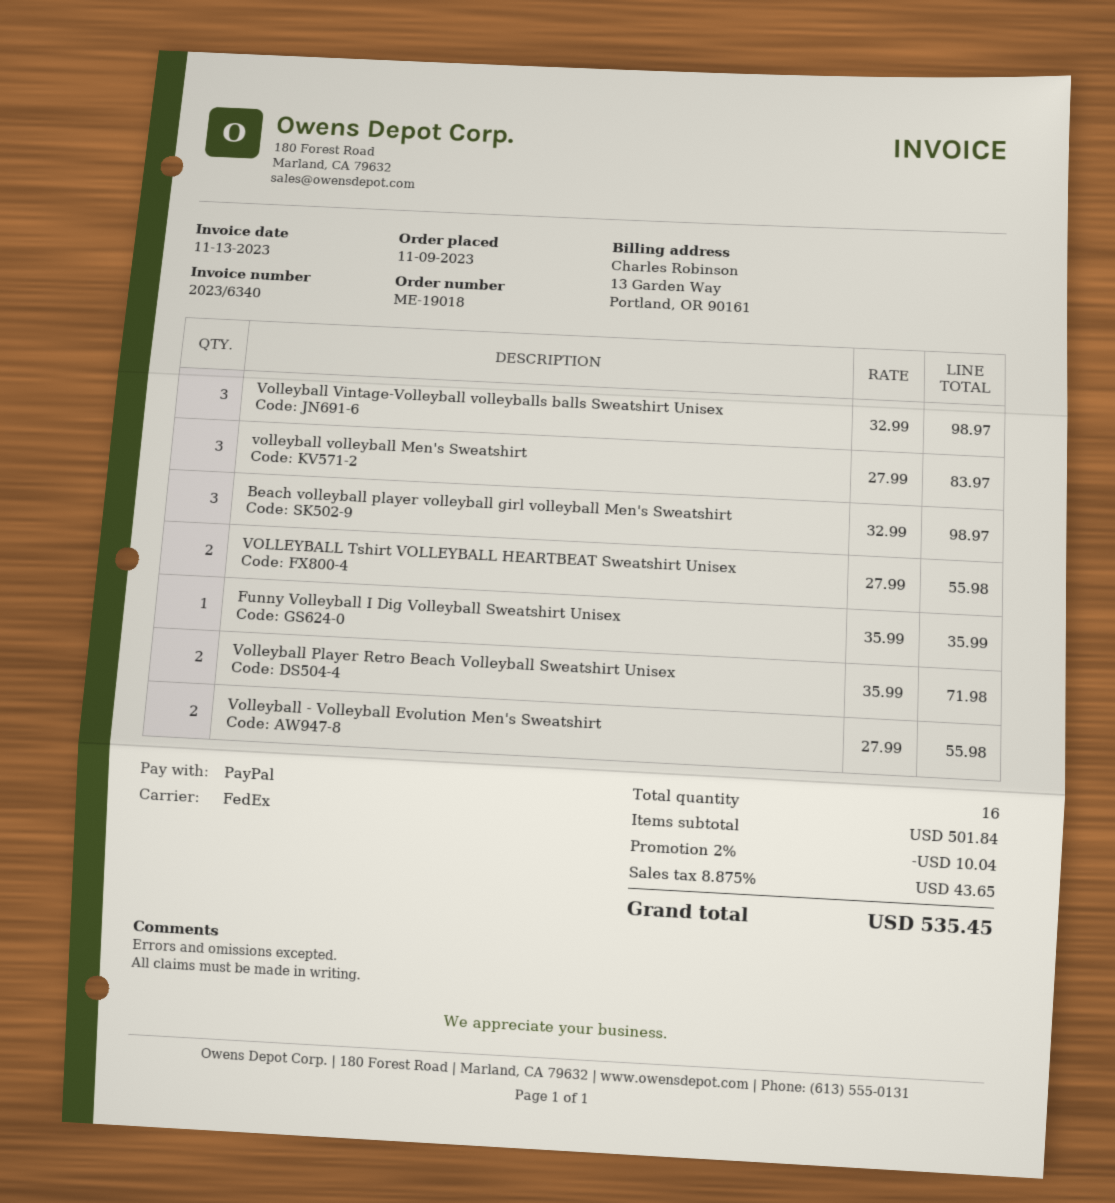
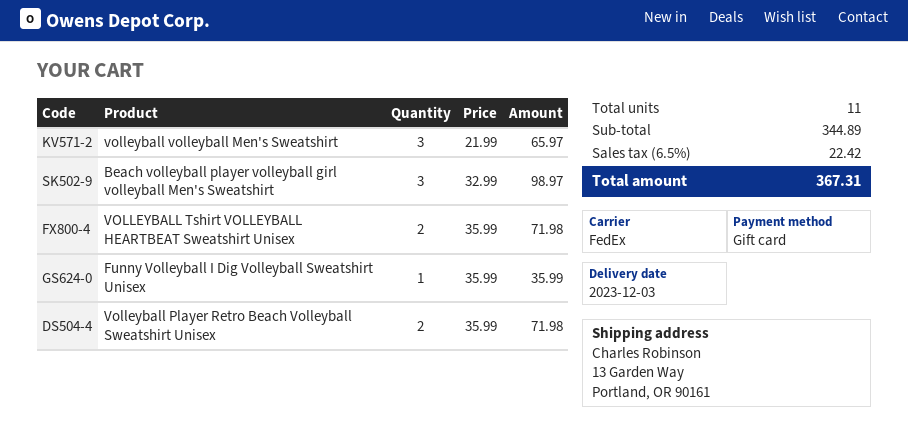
payment method: PayPal -> gift card
Volleyball Vintage-Volleyball volleyballs balls Sweatshirt Unisex: 3 x 32.99 = 98.97 -> none
volleyball volleyball Men's Sweatshirt: 3 x 27.99 = 83.97 -> 3 x 21.99 = 65.97
VOLLEYBALL Tshirt VOLLEYBALL HEARTBEAT Sweatshirt Unisex: 2 x 27.99 = 55.98 -> 2 x 35.99 = 71.98
Volleyball - Volleyball Evolution Men's Sweatshirt: 2 x 27.99 = 55.98 -> none
total quantity: 16 -> 11
subtotal: 501.84 -> 344.89
discount: 2% = 10.04 -> none
tax: 8.875% = 43.65 -> 6.5% = 22.42
total: 535.45 -> 367.31

